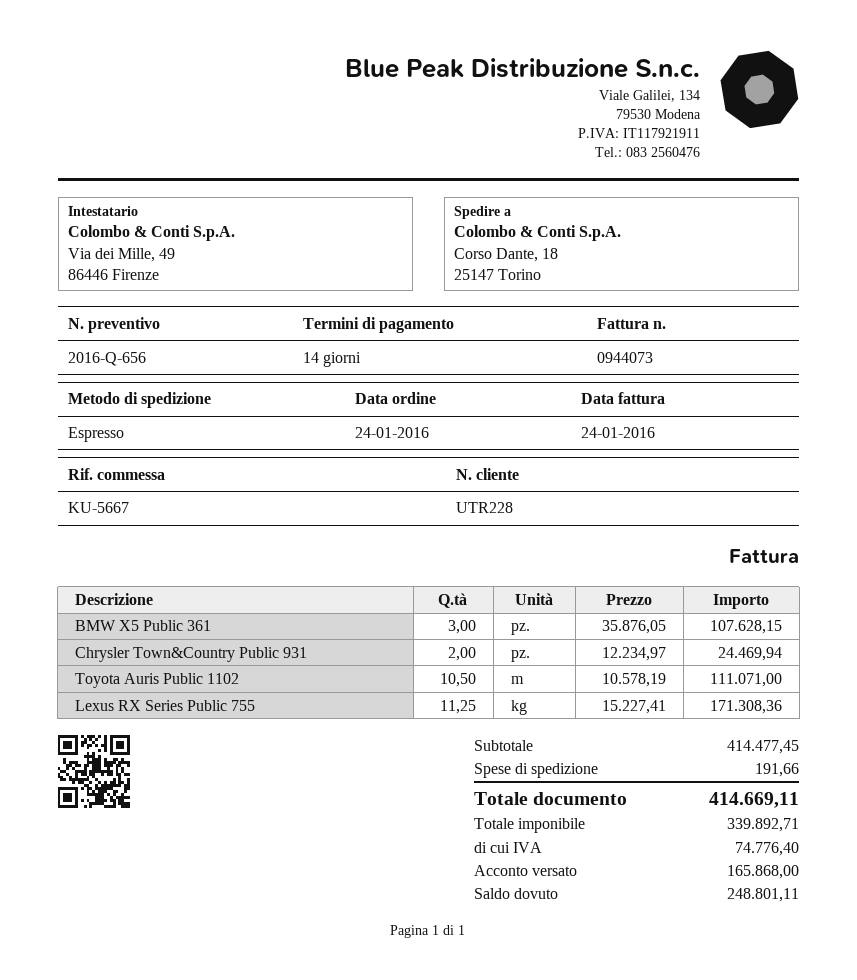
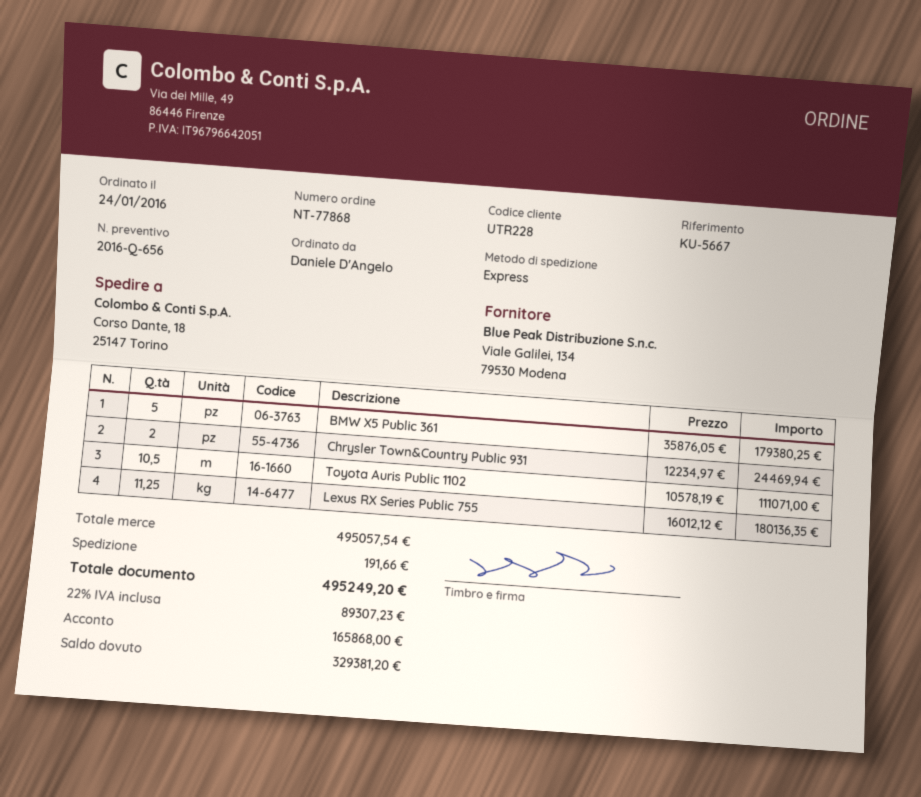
BMW X5 Public 361: 3 x 35876.05 = 107628.15 -> 5 x 35876.05 = 179380.25
Lexus RX Series Public 755: 11.25 x 15227.41 = 171308.36 -> 11.25 x 16012.12 = 180136.35
subtotal: 414477.45 -> 495057.54
tax: 74776.40 -> 89307.23
total: 414669.11 -> 495249.20
balance: 248801.11 -> 329381.20

